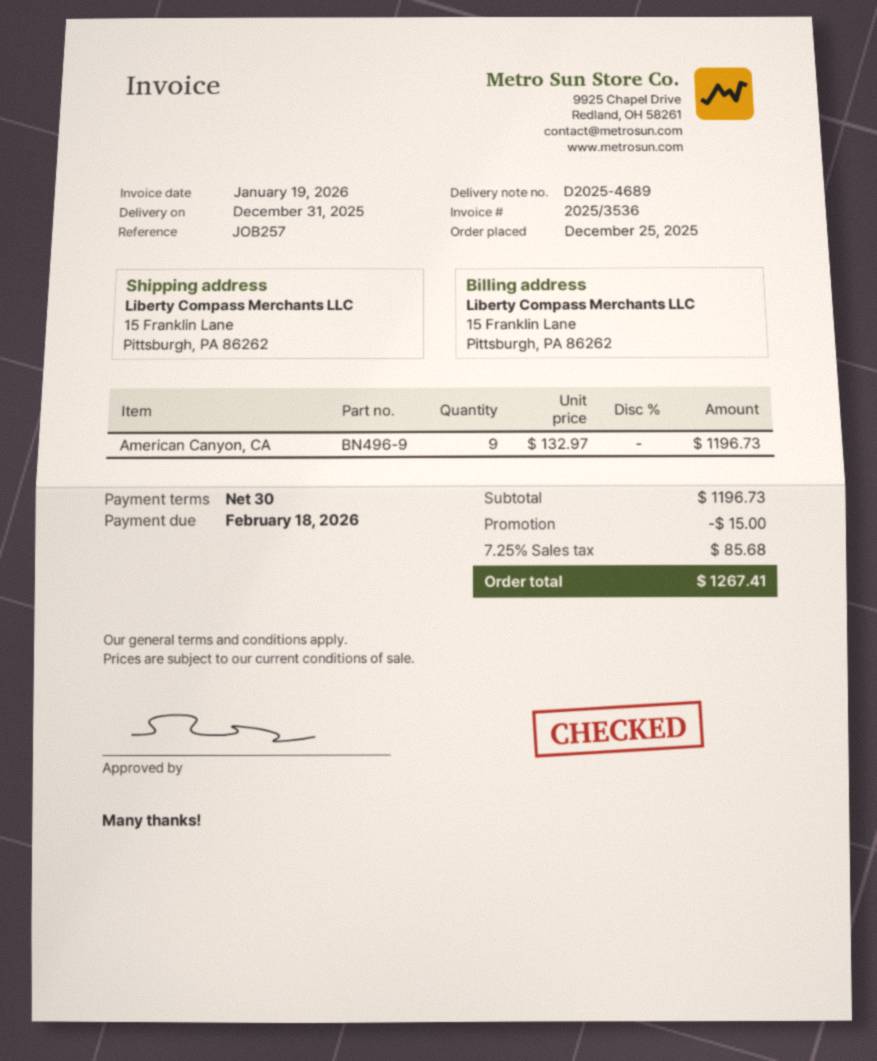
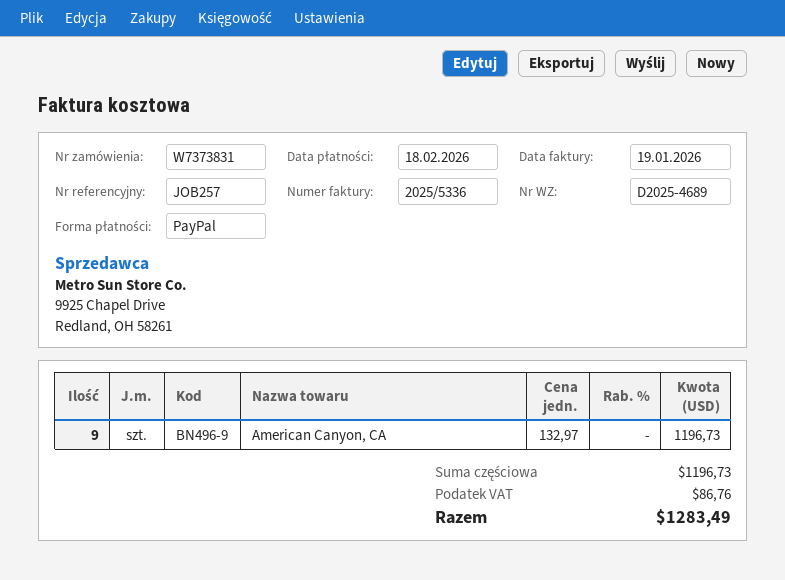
invoice number: 2025/3536 -> 2025/5336
discount: 15.00 -> none
tax: 85.68 -> 86.76
total: 1267.41 -> 1283.49

